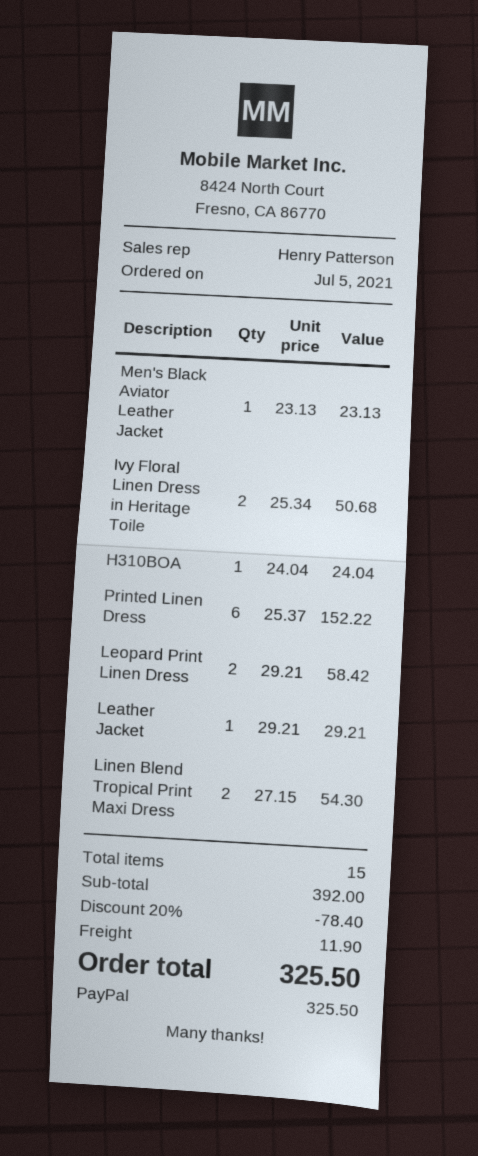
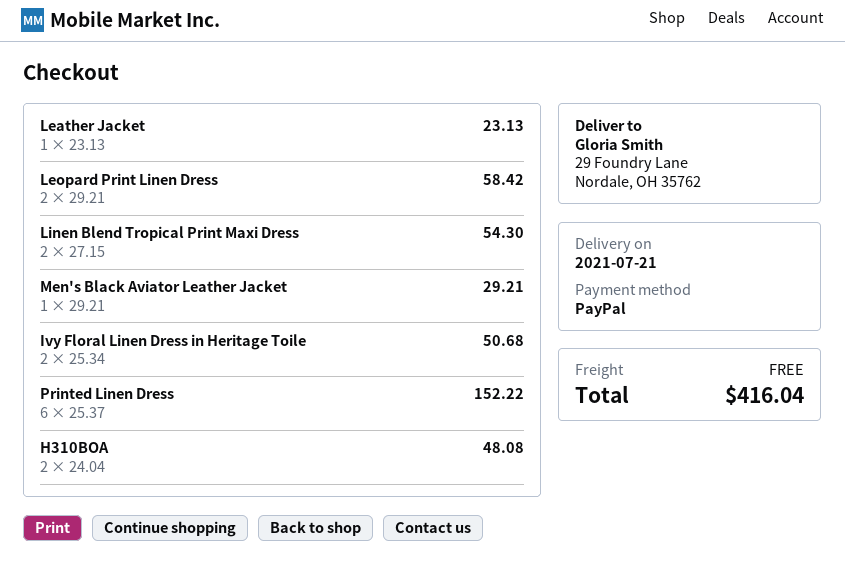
Men's Black Aviator Leather Jacket: 1 x 23.13 = 23.13 -> 1 x 29.21 = 29.21
H310BOA: 1 x 24.04 = 24.04 -> 2 x 24.04 = 48.08
Leather Jacket: 1 x 29.21 = 29.21 -> 1 x 23.13 = 23.13
discount: 20% = 78.40 -> none
shipping: 11.90 -> 0.00
total: 325.50 -> 416.04

